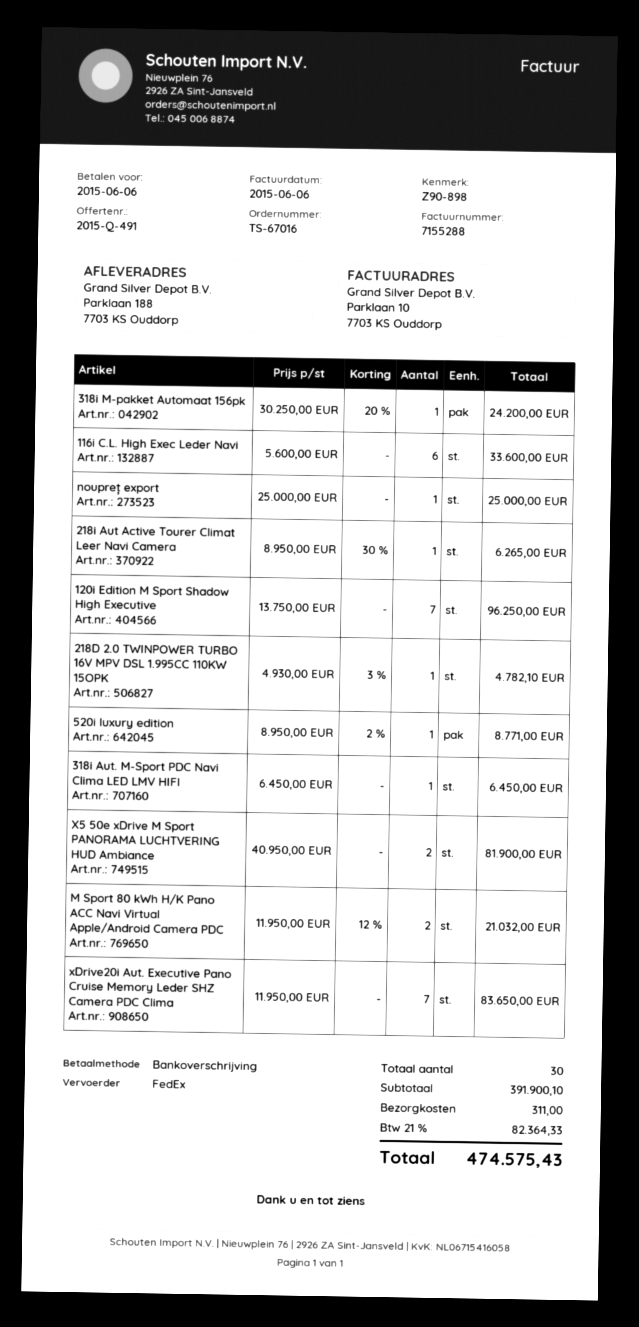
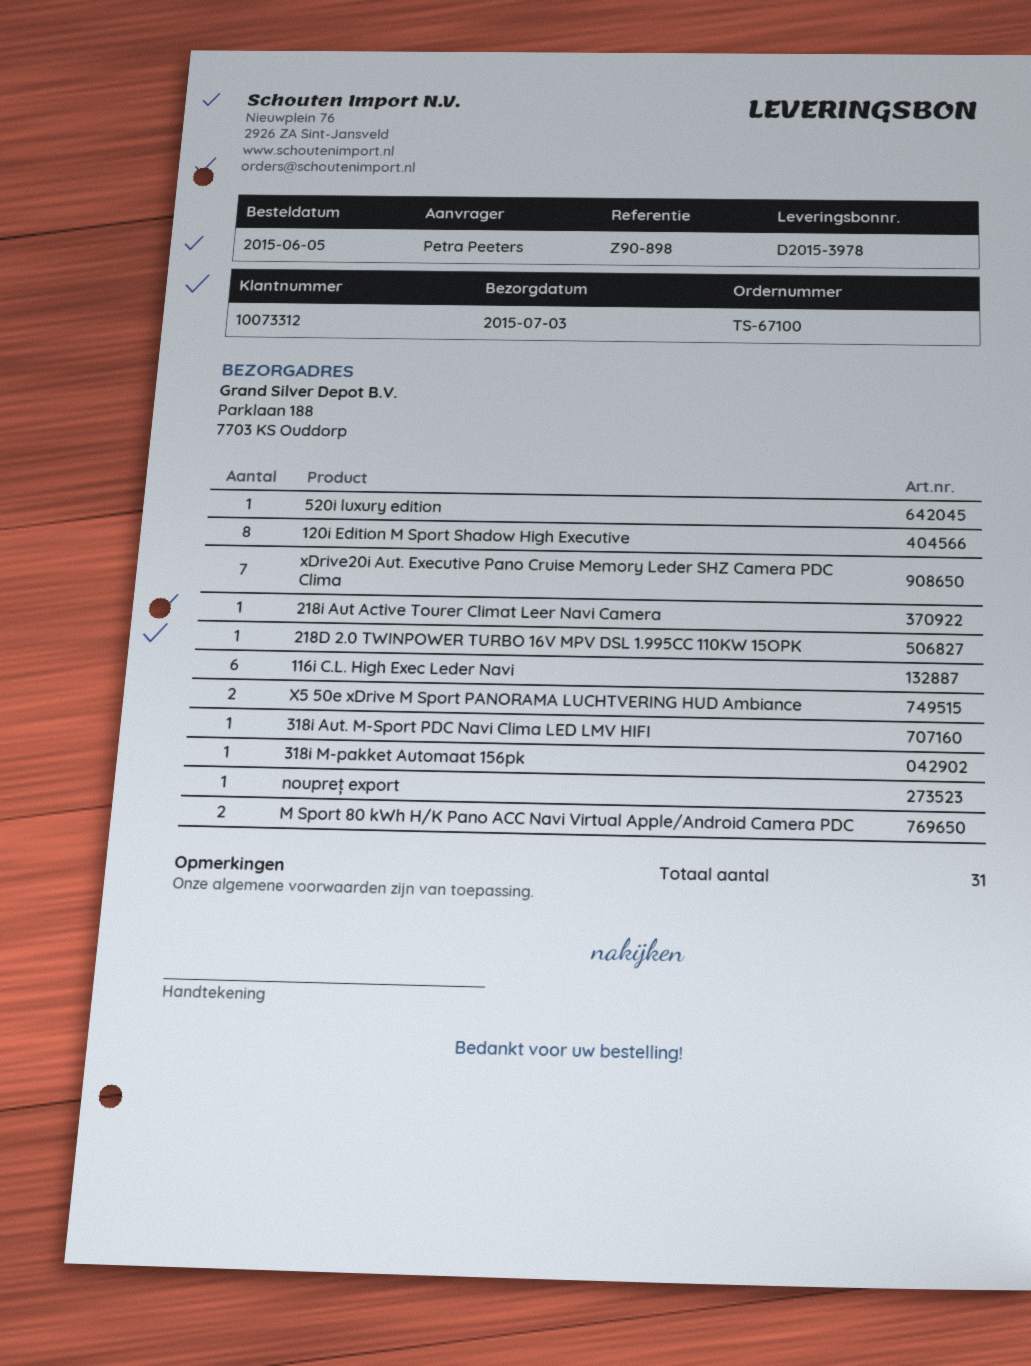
order number: TS-67016 -> TS-67100
120i Edition M Sport Shadow High Executive: 7 -> 8
total quantity: 30 -> 31

